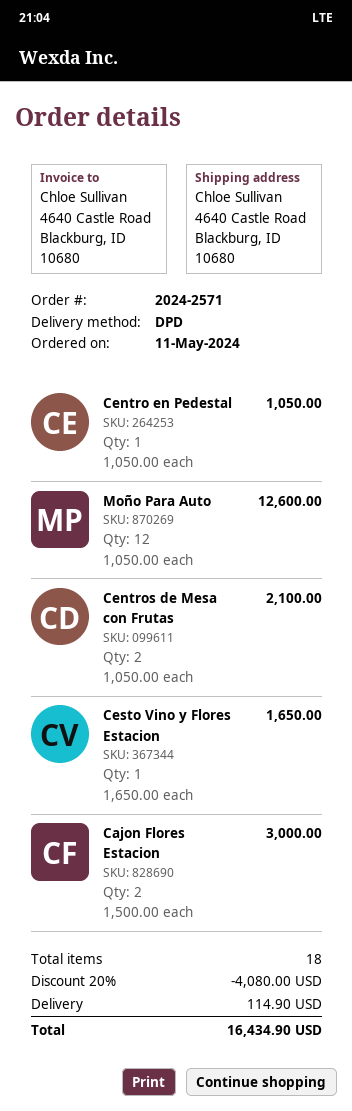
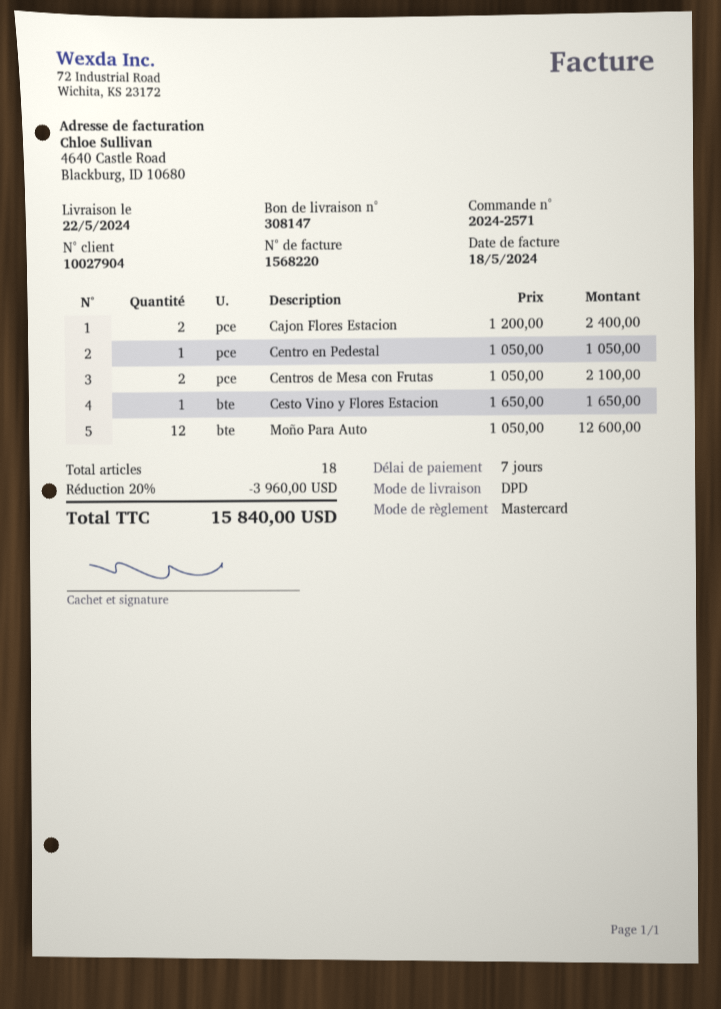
Cajon Flores Estacion: 2 x 1500.00 = 3000.00 -> 2 x 1200.00 = 2400.00
discount: 20% = 4080.00 -> 20% = 3960.00
shipping: 114.90 -> none
total: 16434.90 -> 15840.00

